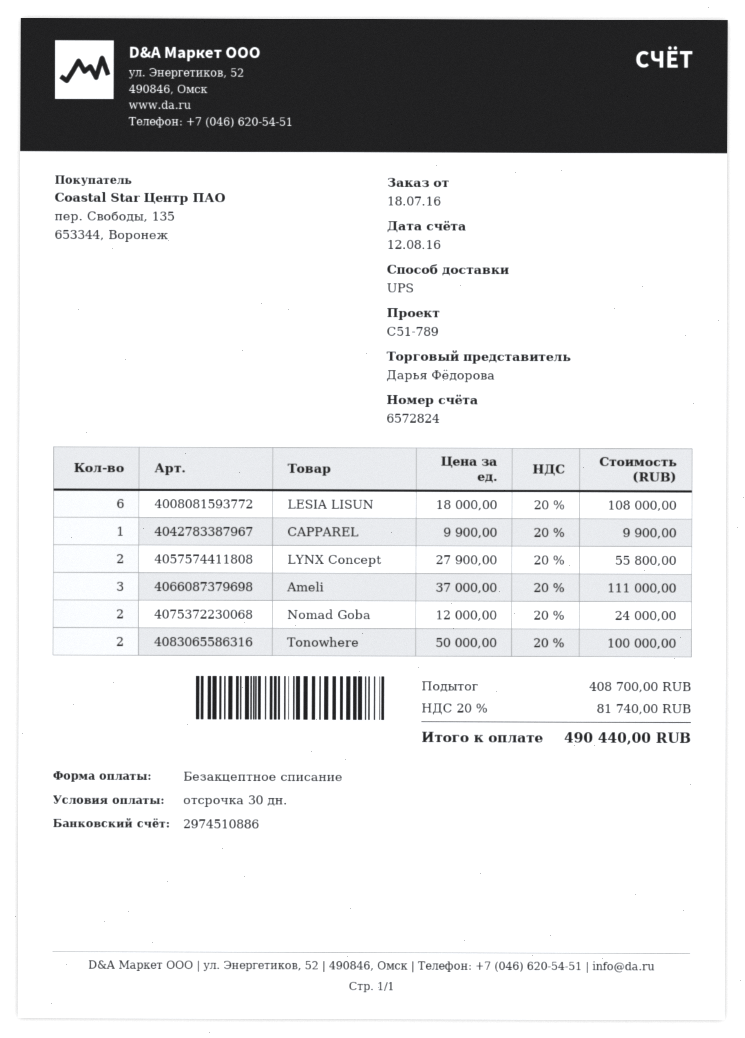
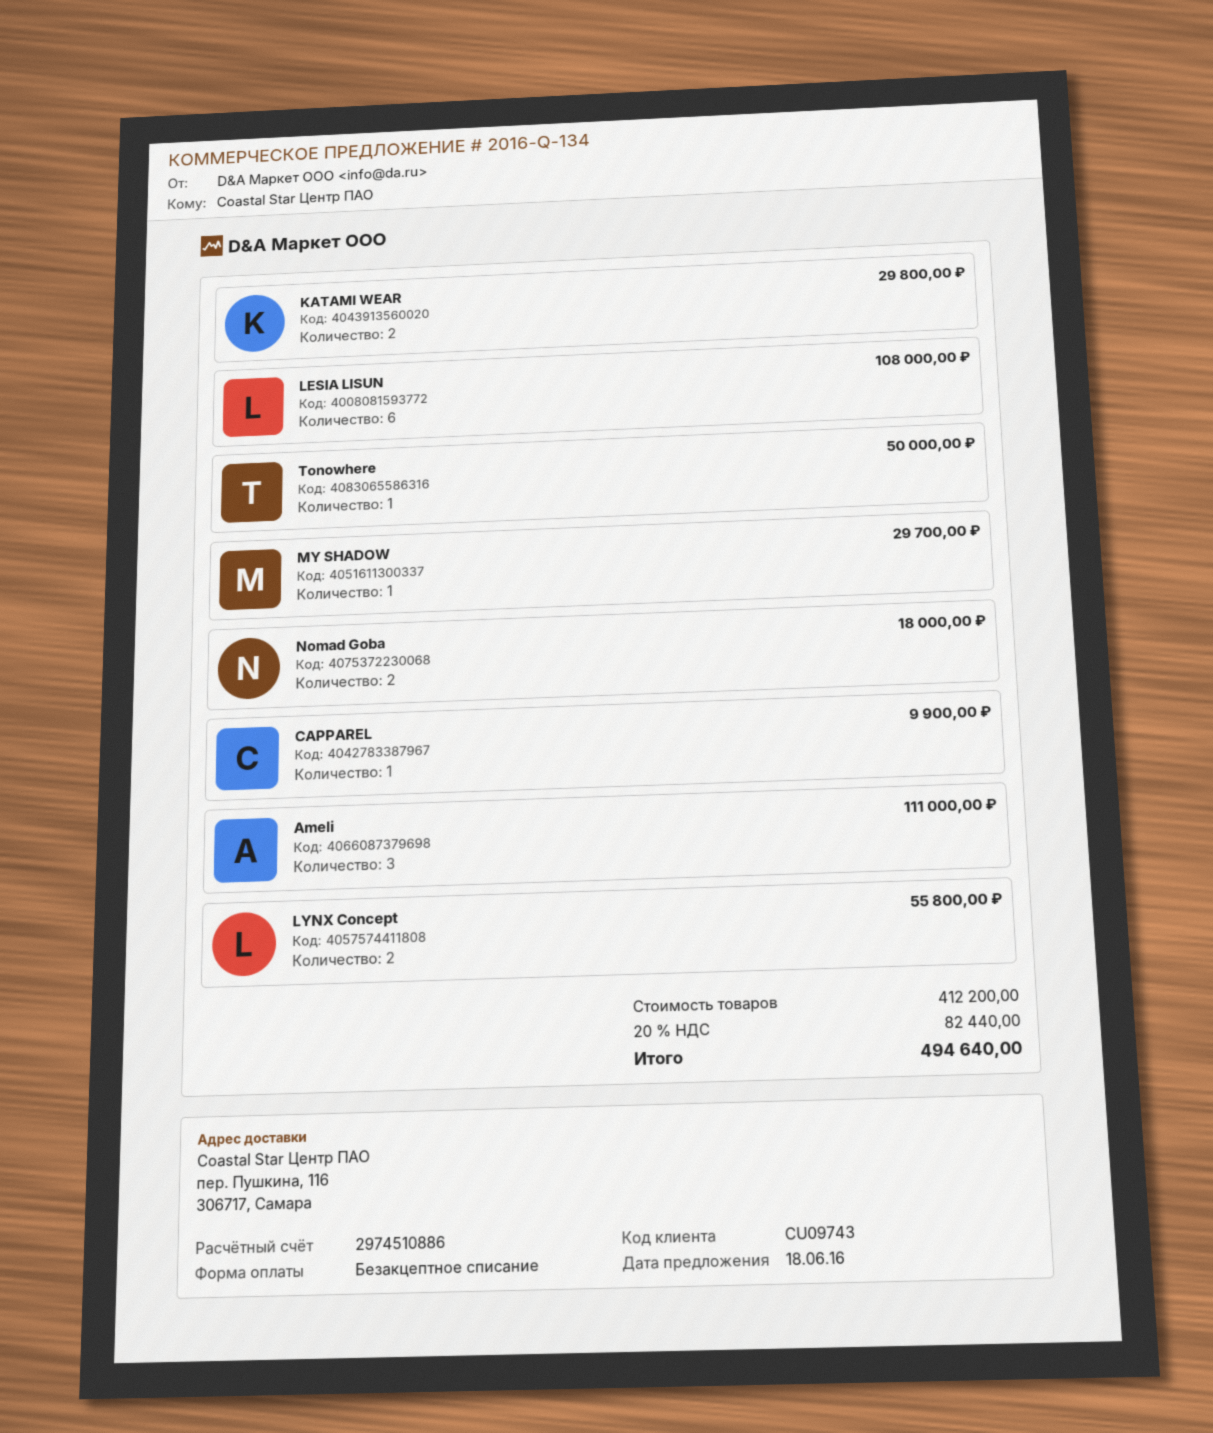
Nomad Goba: 2 for 24000.00 -> 2 for 18000.00
Tonowhere: 2 for 100000.00 -> 1 for 50000.00
KATAMI WEAR: none -> 2 for 29800.00
MY SHADOW: none -> 1 for 29700.00
subtotal: 408700.00 -> 412200.00
tax: 20% = 81740.00 -> 20% = 82440.00
total: 490440.00 -> 494640.00

